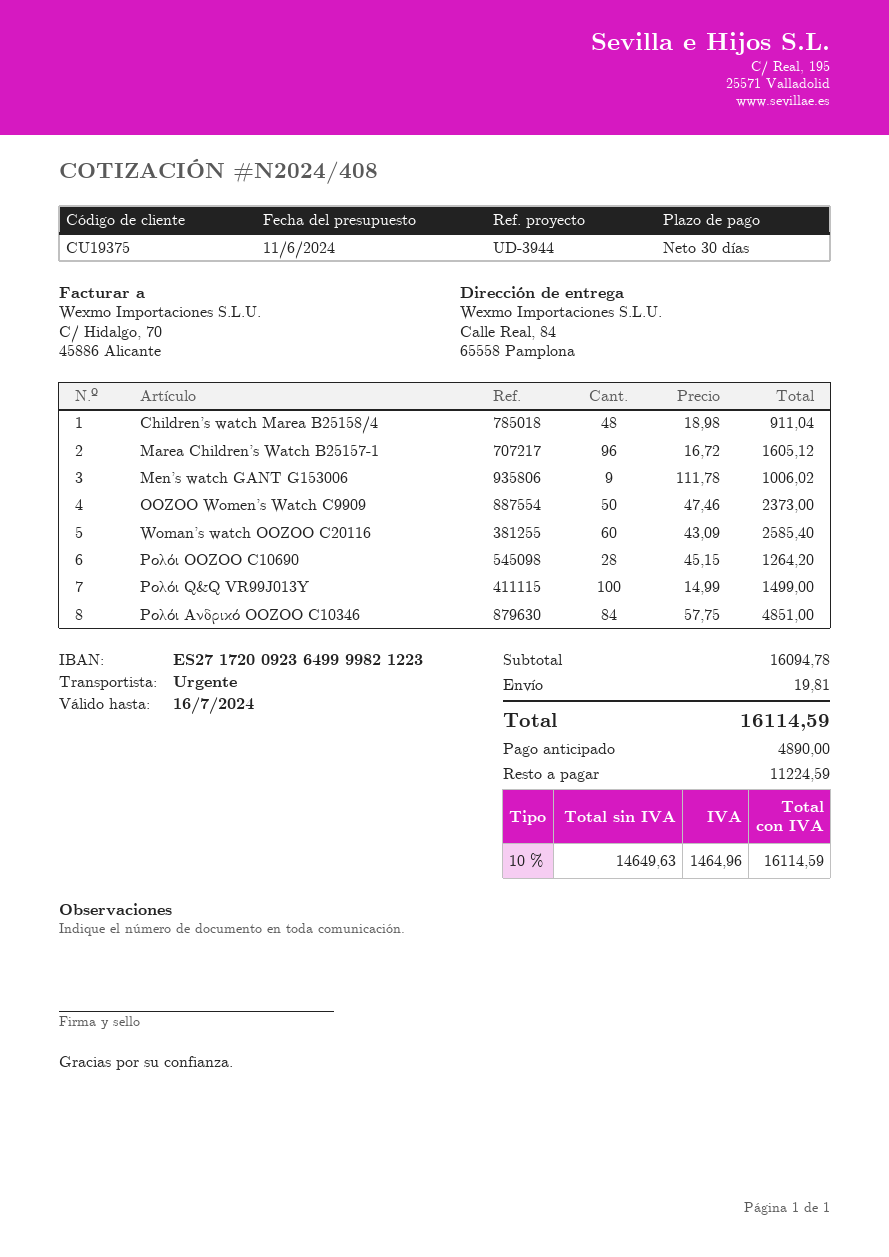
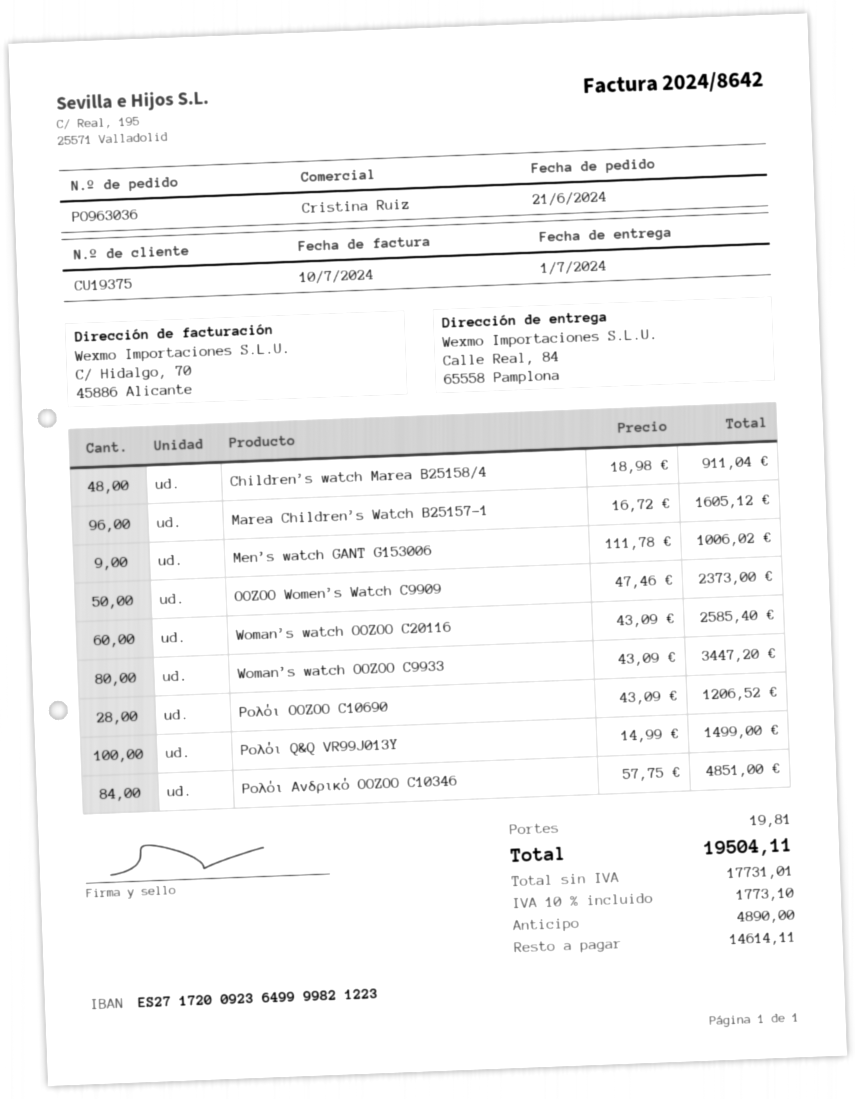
Ρολόι OOZOO C10690: 28 x 45.15 = 1264.20 -> 28 x 43.09 = 1206.52
Woman’s watch OOZOO C9933: none -> 80 x 43.09 = 3447.20
net: 14649.63 -> 17731.01
tax: 10% = 1464.96 -> 10% = 1773.10
total: 16114.59 -> 19504.11
balance: 11224.59 -> 14614.11

